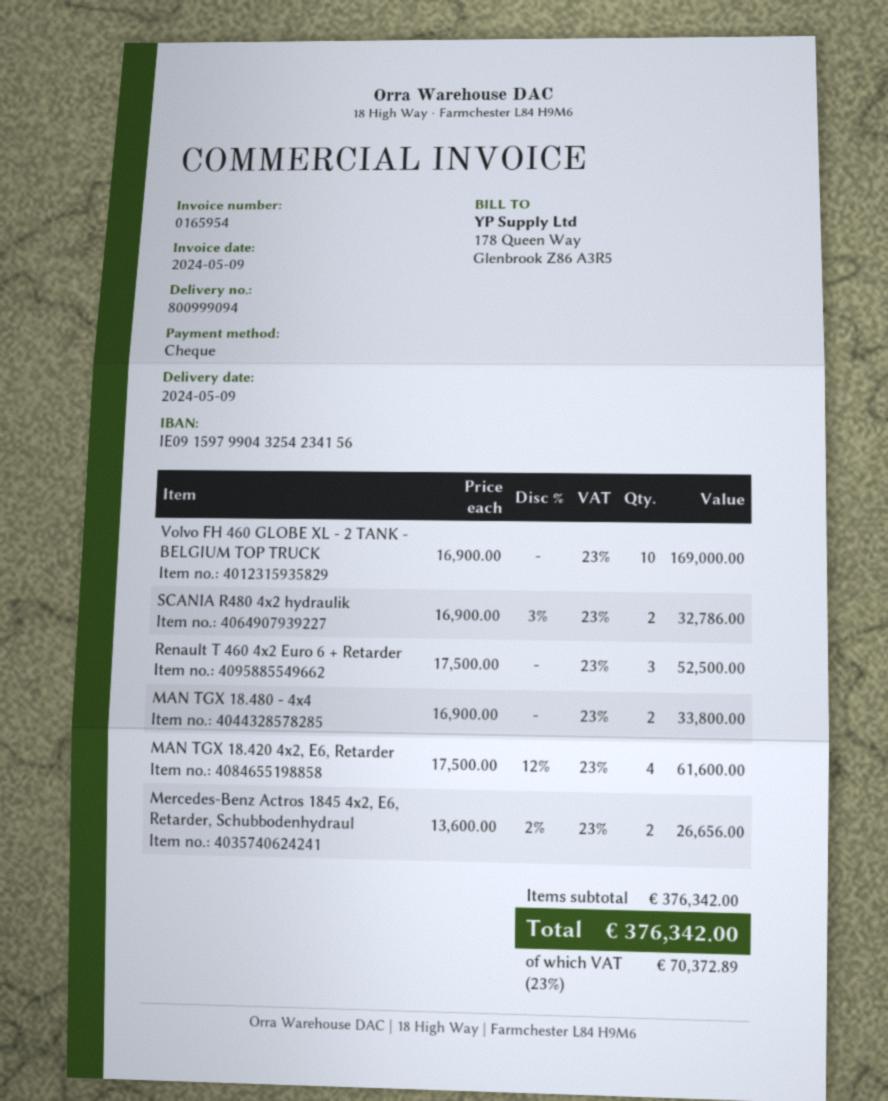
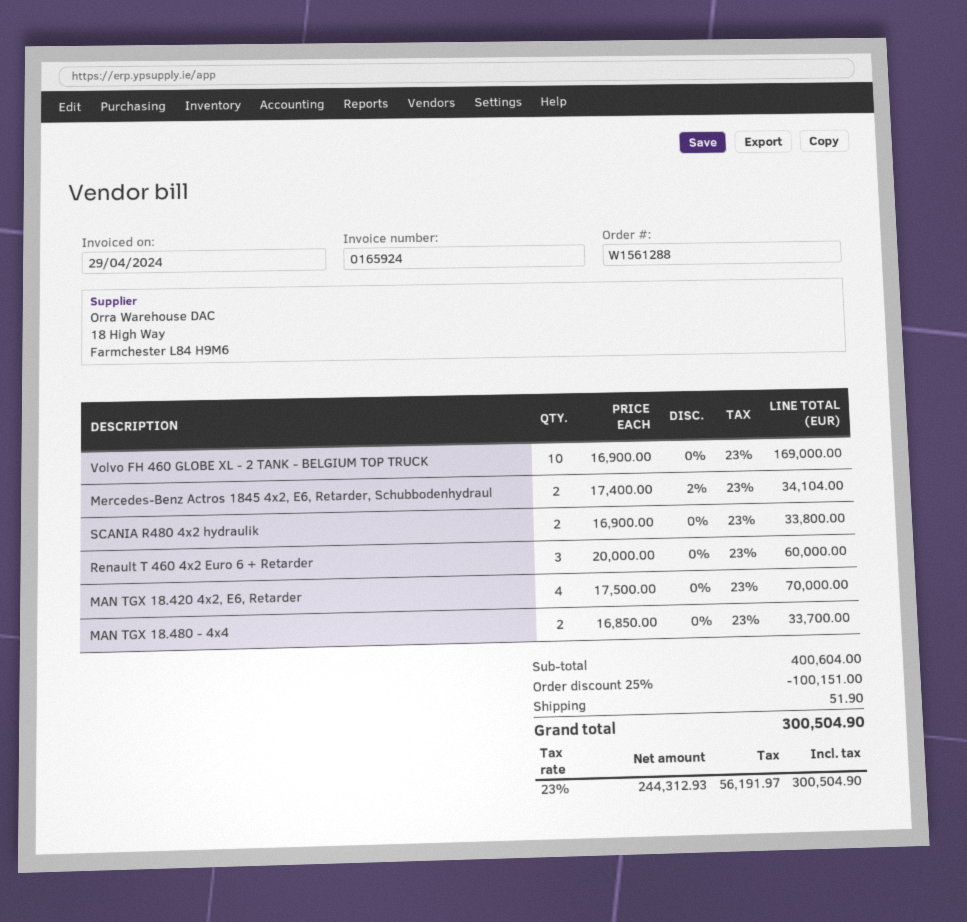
invoice number: 0165954 -> 0165924
invoice date: 2024-05-09 -> 2024-04-29
SCANIA R480 4x2 hydraulik: 2 x 16900.00 - 3% = 32786.00 -> 2 x 16900.00 = 33800.00
Renault T 460 4x2 Euro 6 + Retarder: 3 x 17500.00 = 52500.00 -> 3 x 20000.00 = 60000.00
MAN TGX 18.480 - 4x4: 2 x 16900.00 = 33800.00 -> 2 x 16850.00 = 33700.00
MAN TGX 18.420 4x2, E6, Retarder: 4 x 17500.00 - 12% = 61600.00 -> 4 x 17500.00 = 70000.00
Mercedes-Benz Actros 1845 4x2, E6, Retarder, Schubbodenhydraul: 2 x 13600.00 - 2% = 26656.00 -> 2 x 17400.00 - 2% = 34104.00
subtotal: 376342.00 -> 400604.00
discount: none -> 25% = 100151.00
shipping: none -> 51.90
tax: 23% = 70372.89 -> 23% = 56191.97
total: 376342.00 -> 300504.90

